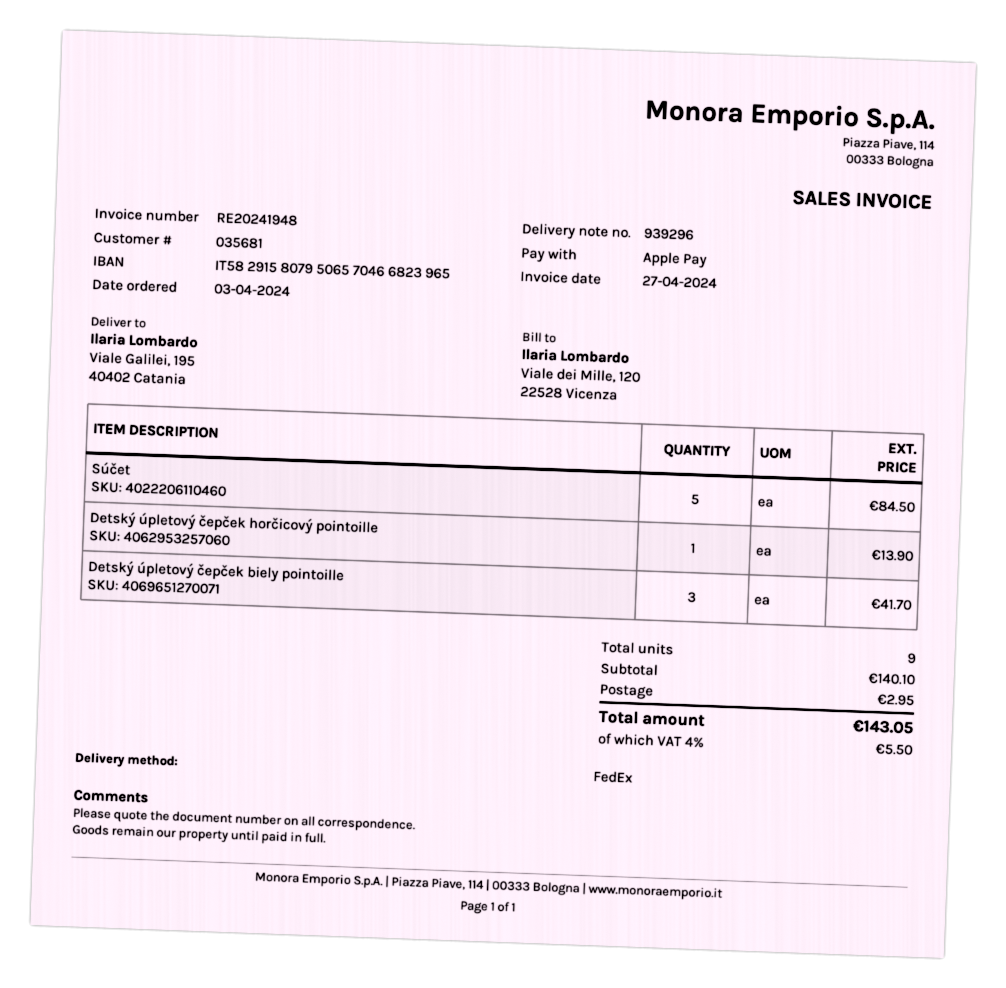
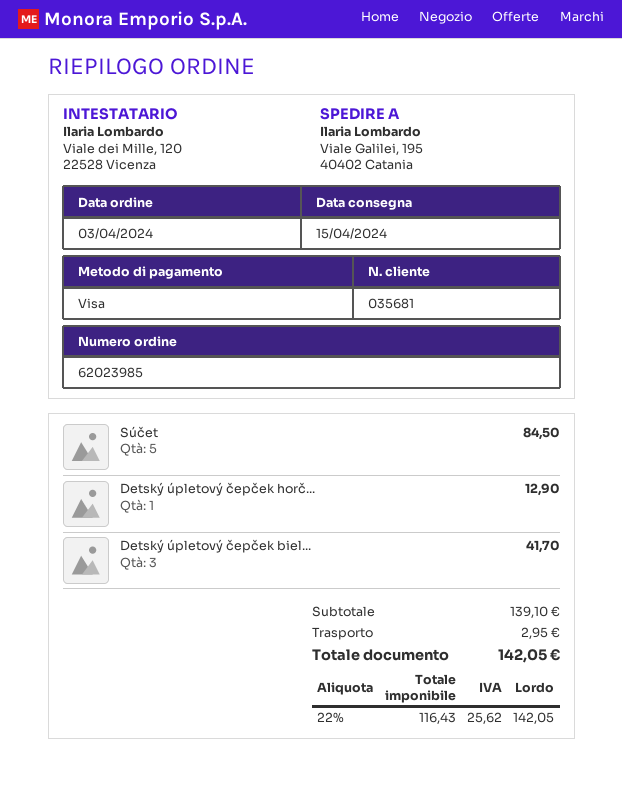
payment method: Apple Pay -> Visa
Detský úpletový čepček horčicový pointoille: 1 for 13.90 -> 1 for 12.90
subtotal: 140.10 -> 139.10
tax: 4% = 5.50 -> 22% = 25.62
total: 143.05 -> 142.05

